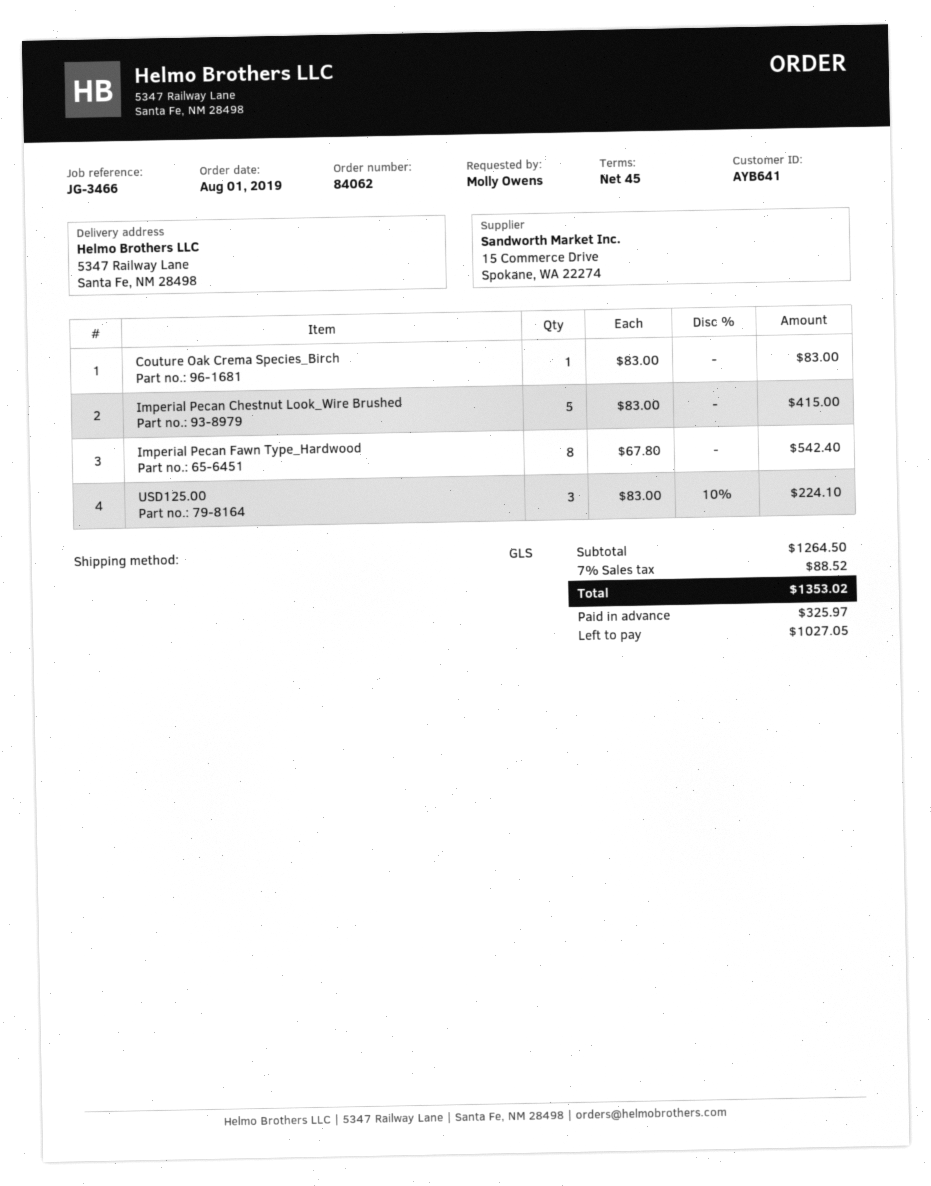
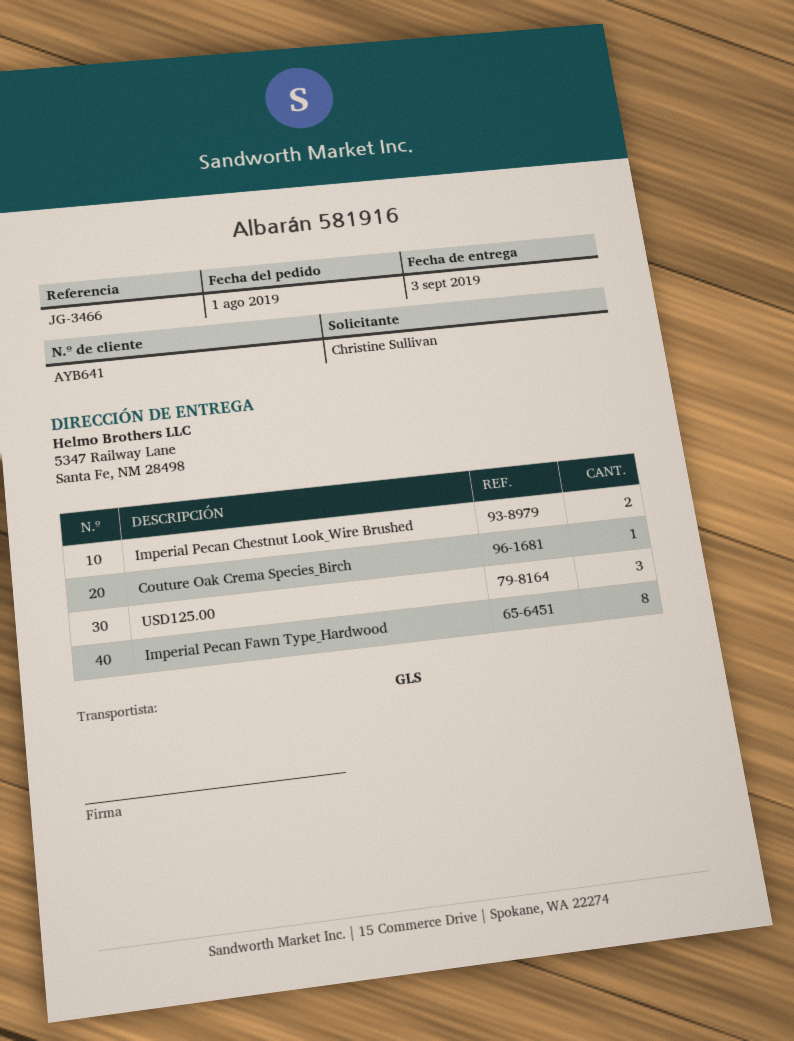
ordered by: Molly Owens -> Christine Sullivan
Imperial Pecan Chestnut Look_Wire Brushed: 5 -> 2

